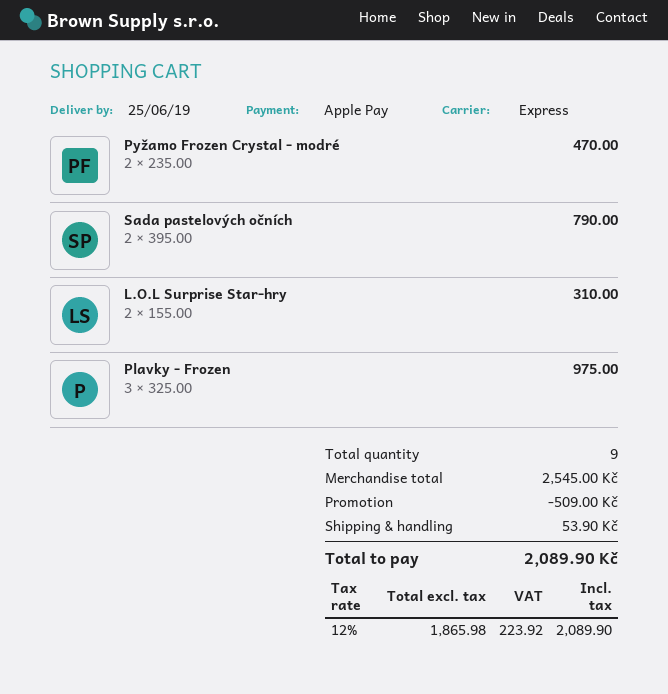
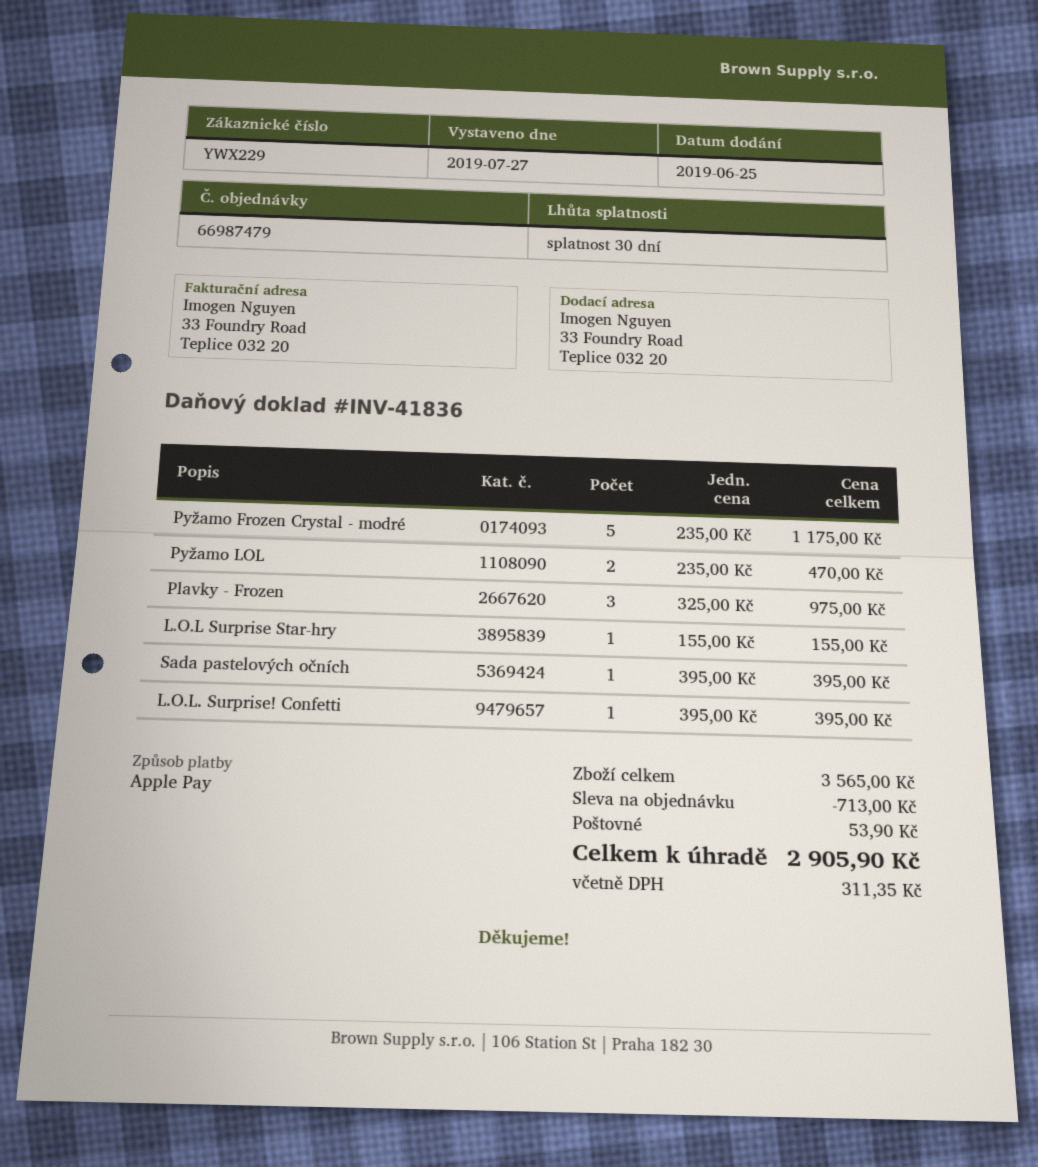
Pyžamo Frozen Crystal - modré: 2 x 235.00 = 470.00 -> 5 x 235.00 = 1175.00
Sada pastelových očních: 2 x 395.00 = 790.00 -> 1 x 395.00 = 395.00
L.O.L Surprise Star-hry: 2 x 155.00 = 310.00 -> 1 x 155.00 = 155.00
Pyžamo LOL: none -> 2 x 235.00 = 470.00
L.O.L. Surprise! Confetti: none -> 1 x 395.00 = 395.00
subtotal: 2545.00 -> 3565.00
discount: 509.00 -> 713.00
tax: 223.92 -> 311.35
total: 2089.90 -> 2905.90

